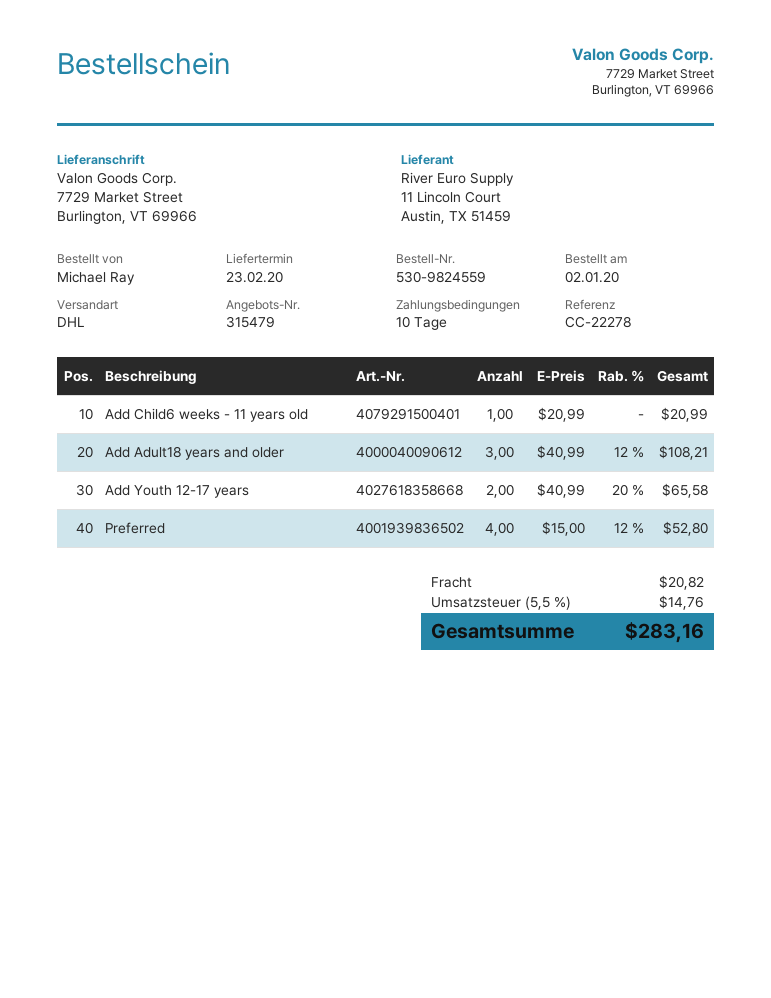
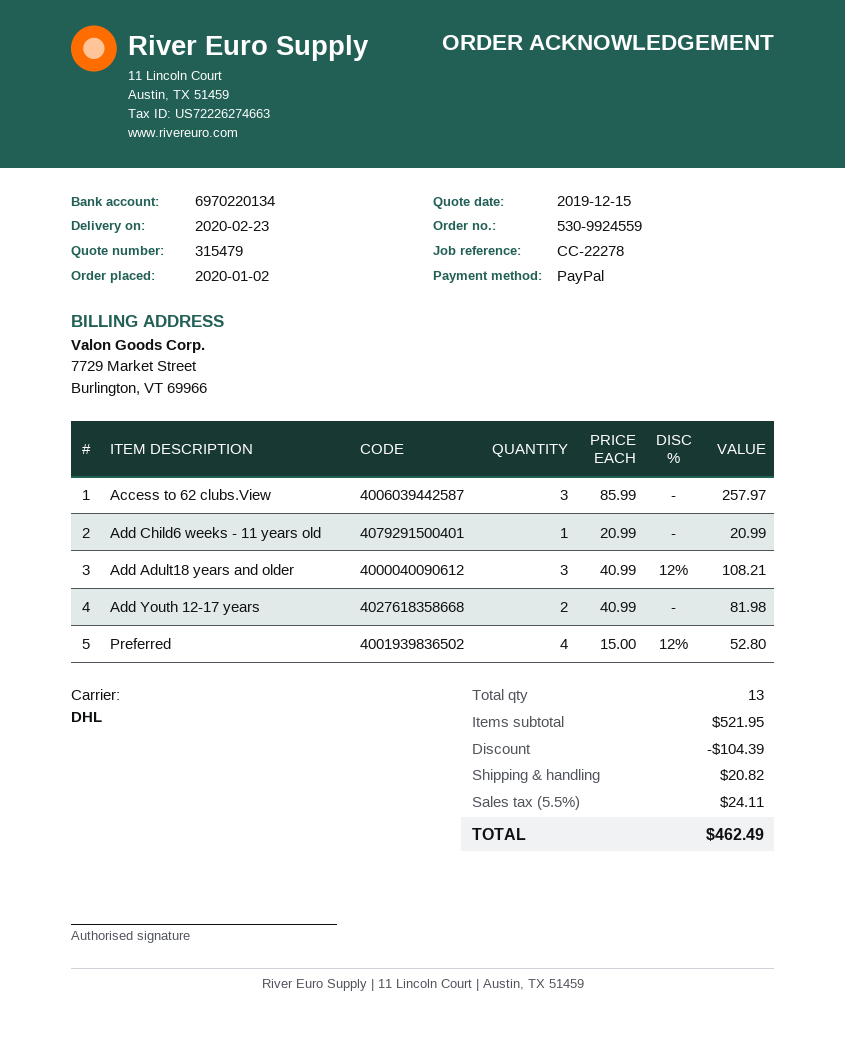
order number: 530-9824559 -> 530-9924559
Add Youth 12-17 years: 2 x 40.99 - 20% = 65.58 -> 2 x 40.99 = 81.98
Access to 62 clubs.View: none -> 3 x 85.99 = 257.97
discount: none -> 104.39
tax: 5.5% = 14.76 -> 5.5% = 24.11
total: 283.16 -> 462.49

